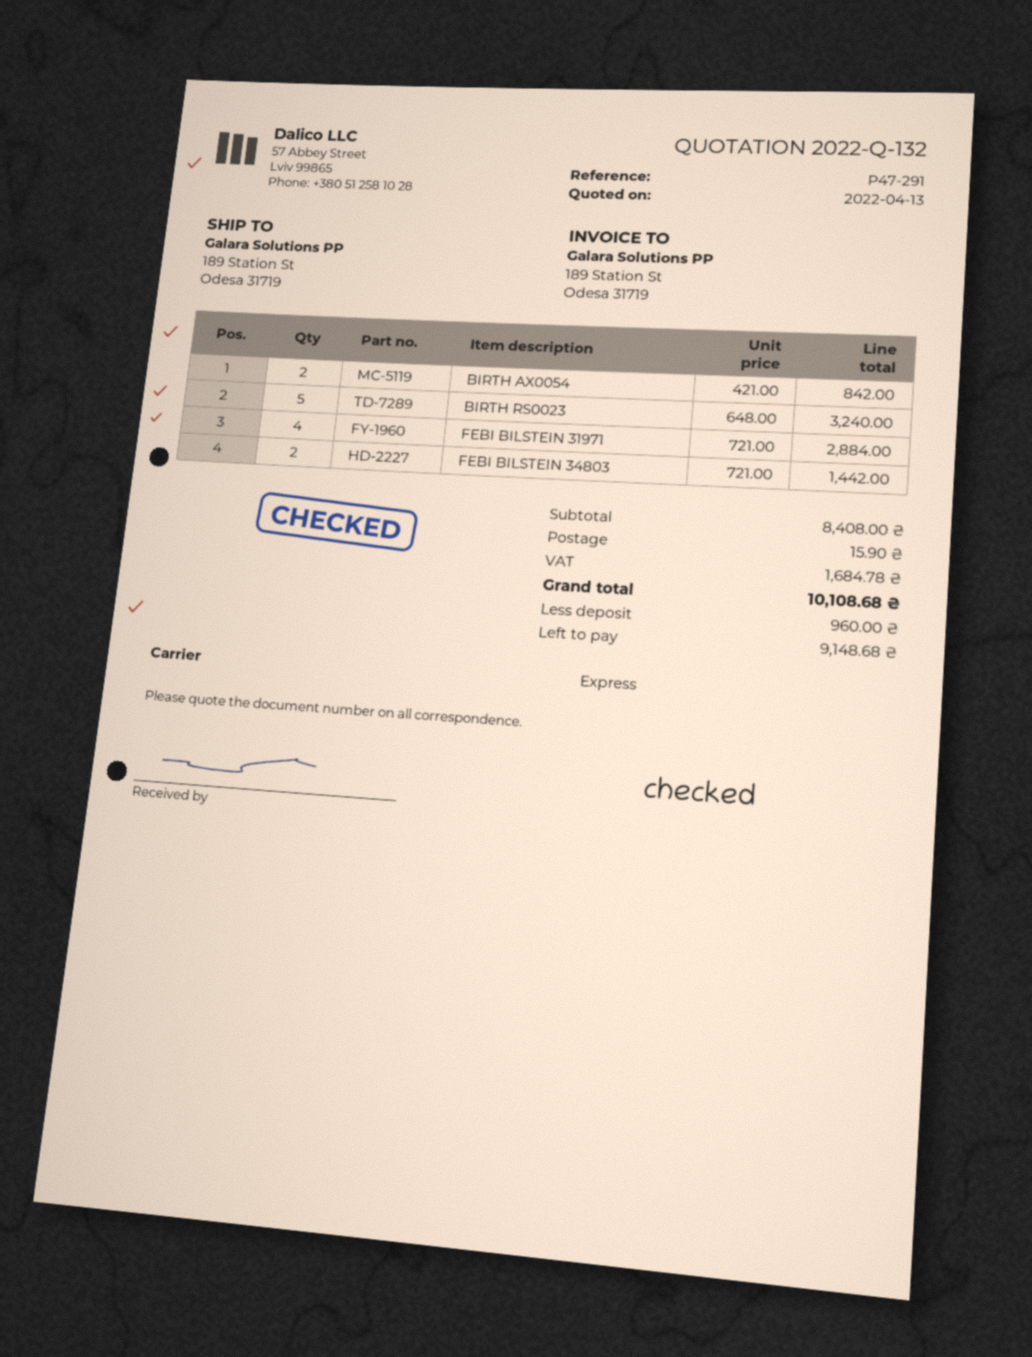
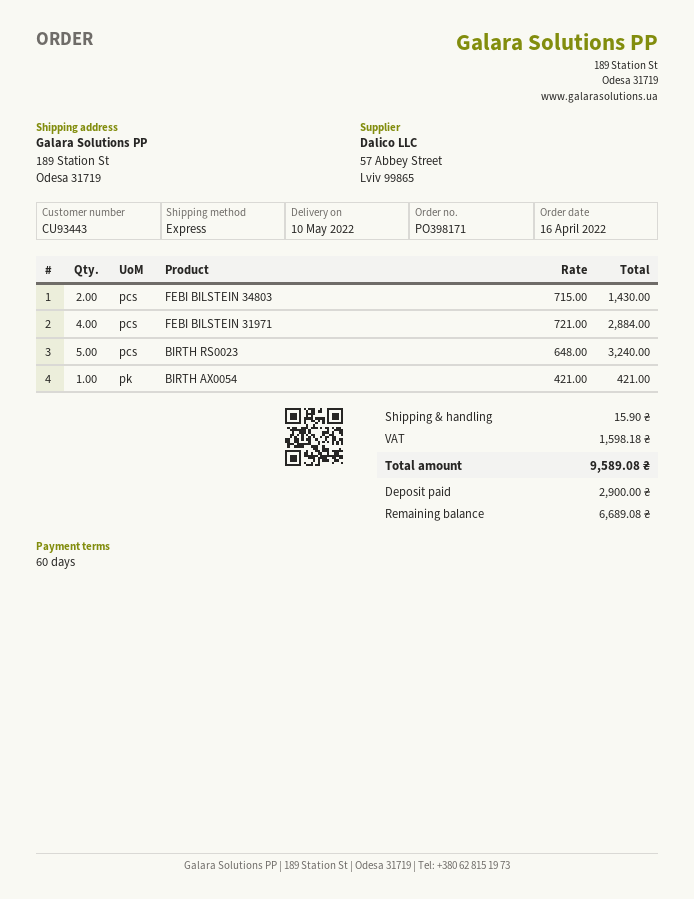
BIRTH AX0054: 2 x 421.00 = 842.00 -> 1 x 421.00 = 421.00
FEBI BILSTEIN 34803: 2 x 721.00 = 1442.00 -> 2 x 715.00 = 1430.00
tax: 1684.78 -> 1598.18
total: 10108.68 -> 9589.08
deposit: 960.00 -> 2900.00
balance: 9148.68 -> 6689.08

